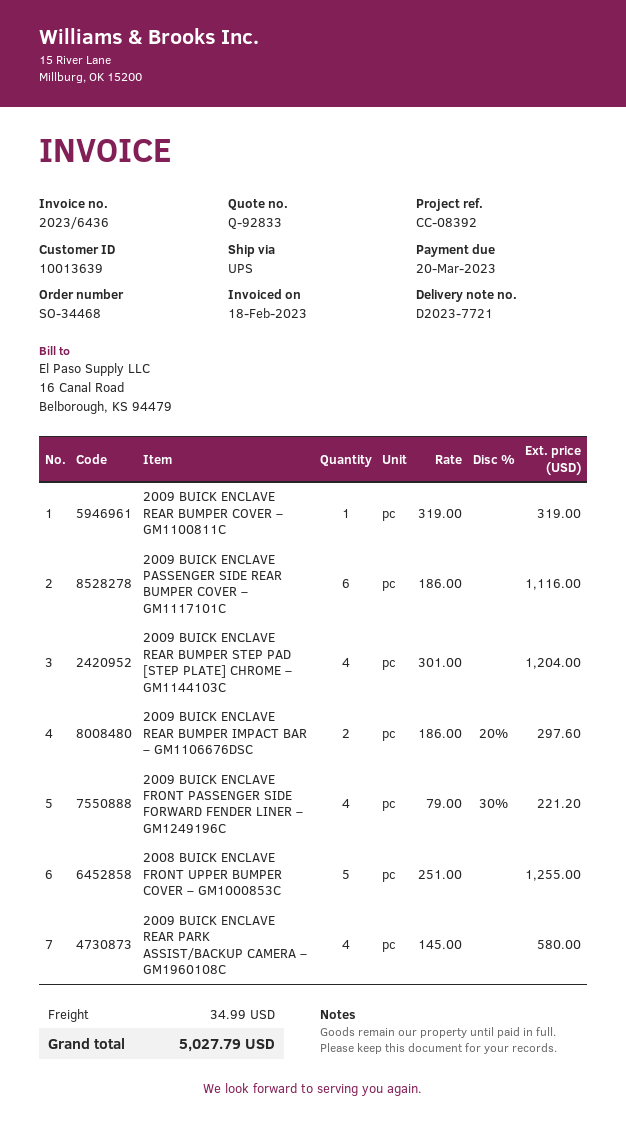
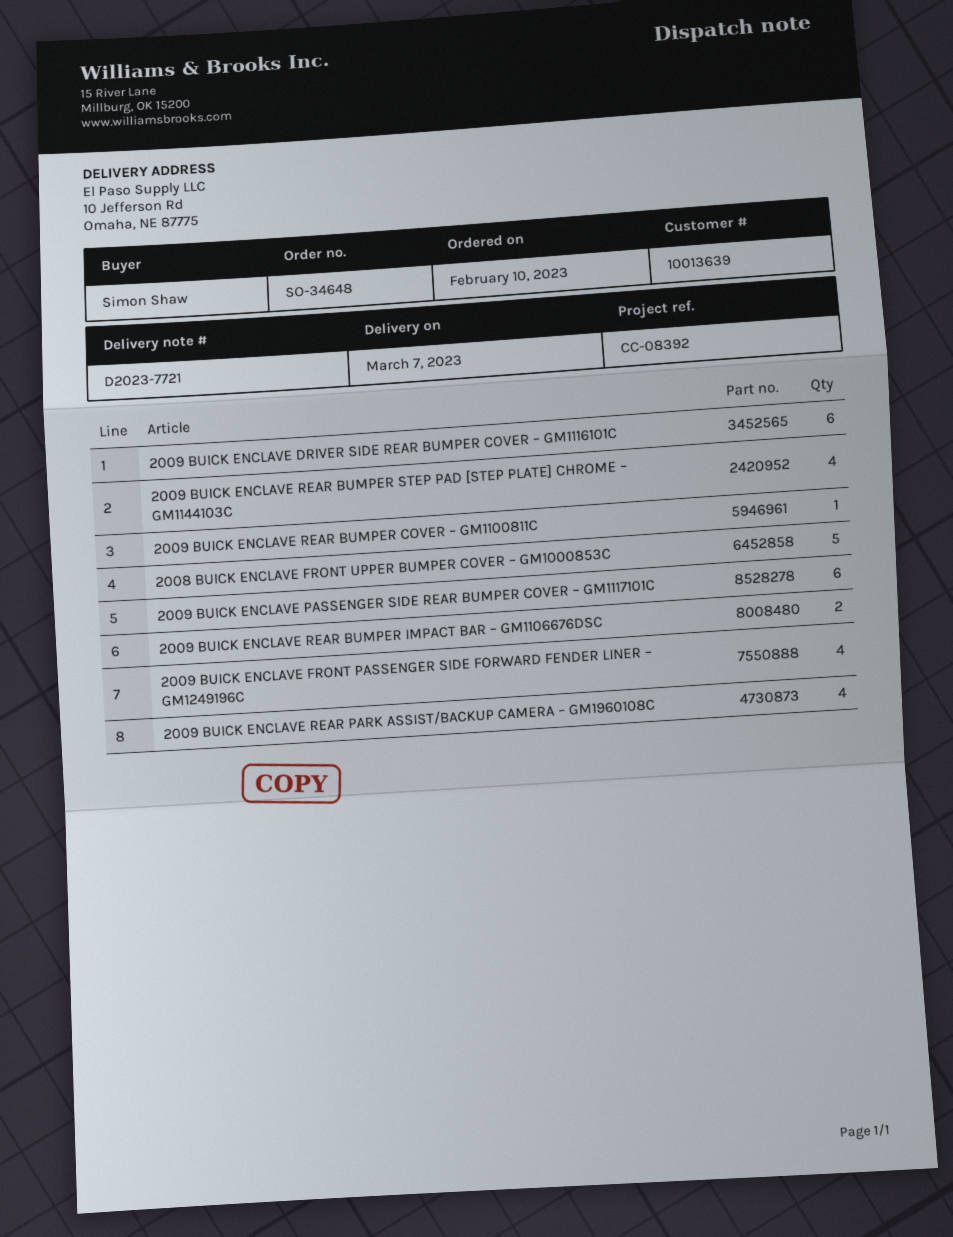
order number: SO-34468 -> SO-34648
2009 BUICK ENCLAVE DRIVER SIDE REAR BUMPER COVER – GM1116101C: none -> 6

